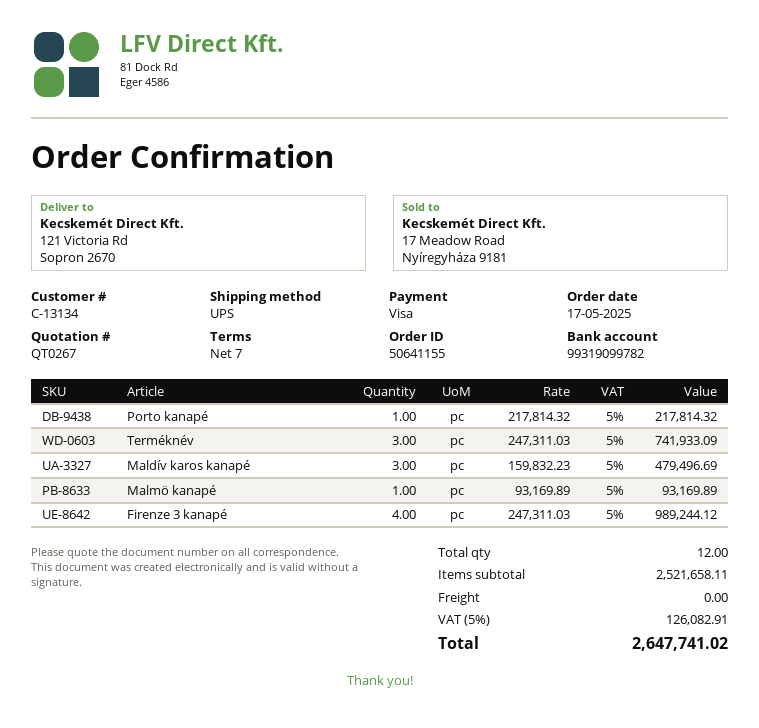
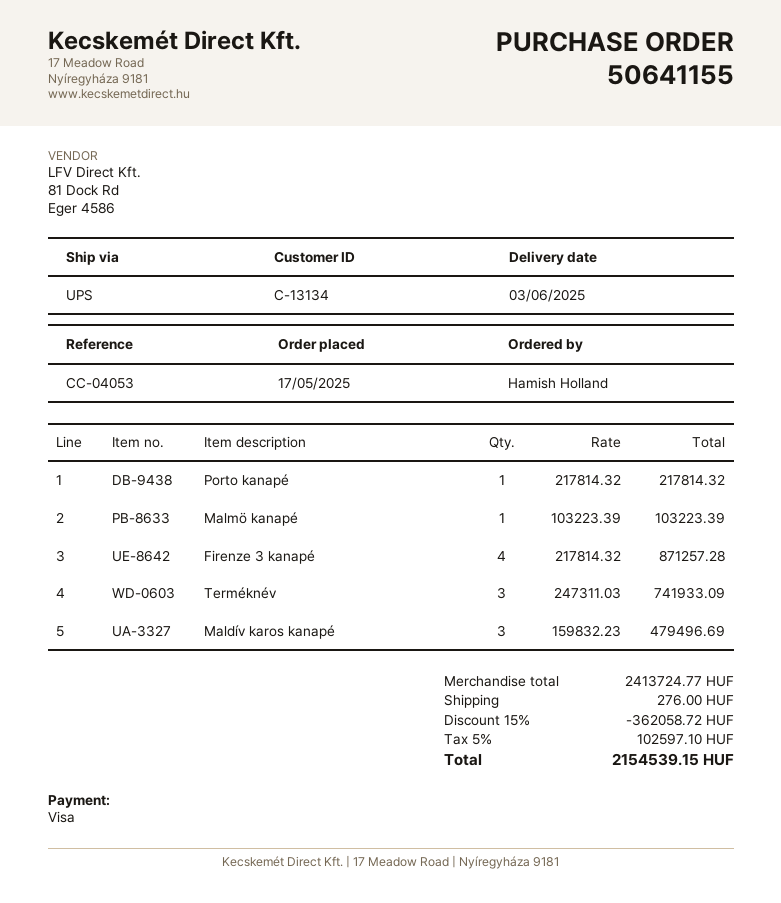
Malmö kanapé: 1 x 93169.89 = 93169.89 -> 1 x 103223.39 = 103223.39
Firenze 3 kanapé: 4 x 247311.03 = 989244.12 -> 4 x 217814.32 = 871257.28
subtotal: 2521658.11 -> 2413724.77
discount: none -> 15% = 362058.72
shipping: 0.00 -> 276.00
tax: 5% = 126082.91 -> 5% = 102597.10
total: 2647741.02 -> 2154539.15

